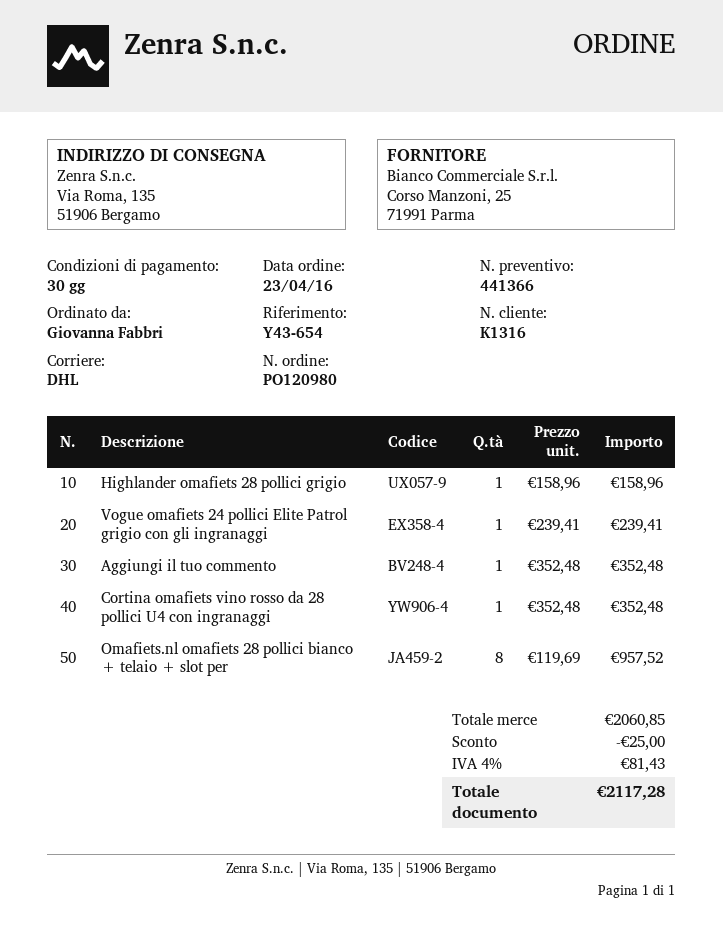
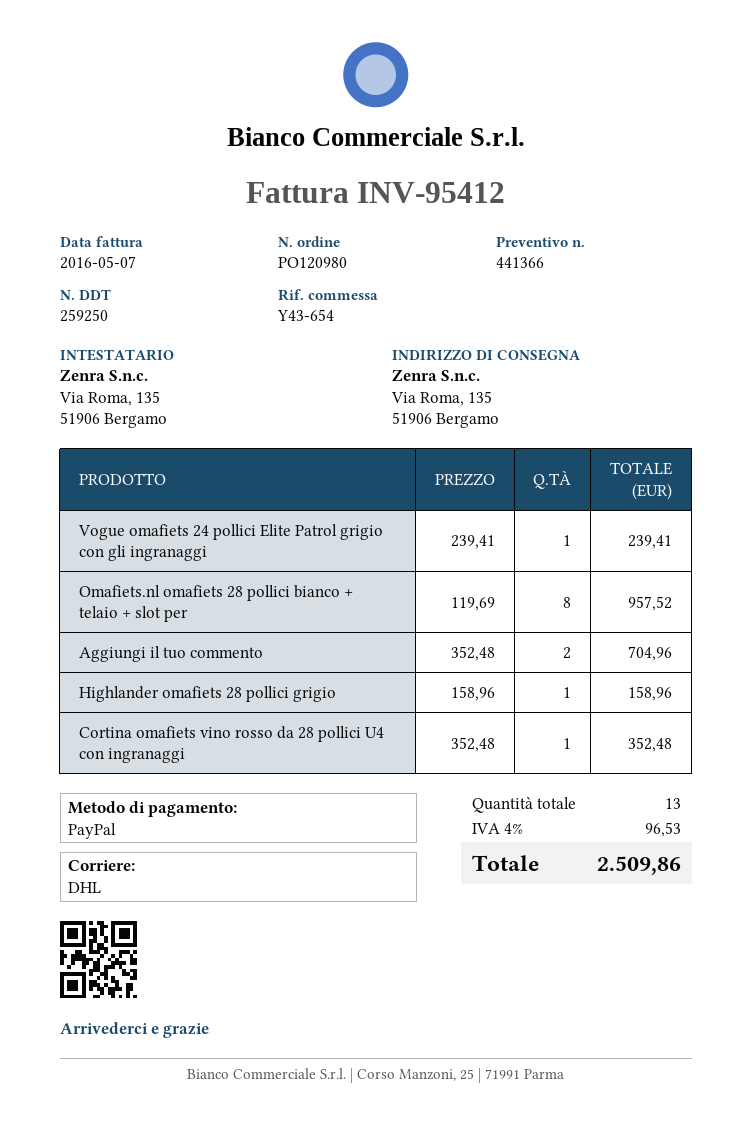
Aggiungi il tuo commento: 1 x 352.48 = 352.48 -> 2 x 352.48 = 704.96
discount: 25.00 -> none
tax: 4% = 81.43 -> 4% = 96.53
total: 2117.28 -> 2509.86

